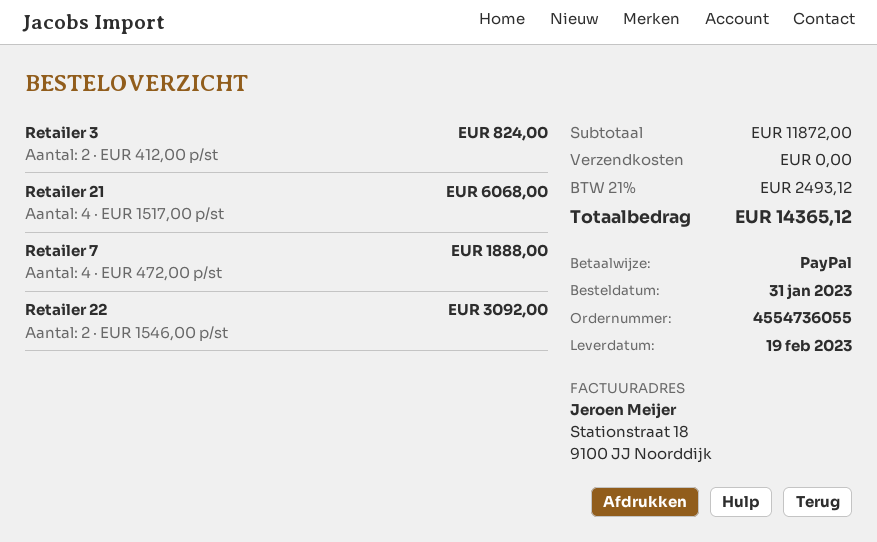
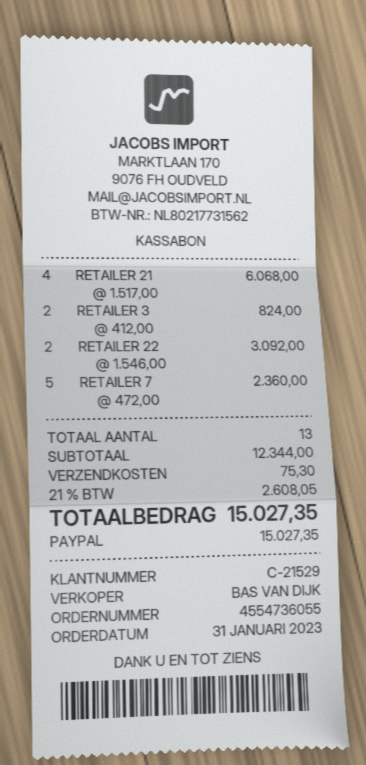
Retailer 7: 4 x 472.00 = 1888.00 -> 5 x 472.00 = 2360.00
subtotal: 11872.00 -> 12344.00
shipping: 0.00 -> 75.30
tax: 21% = 2493.12 -> 21% = 2608.05
total: 14365.12 -> 15027.35

